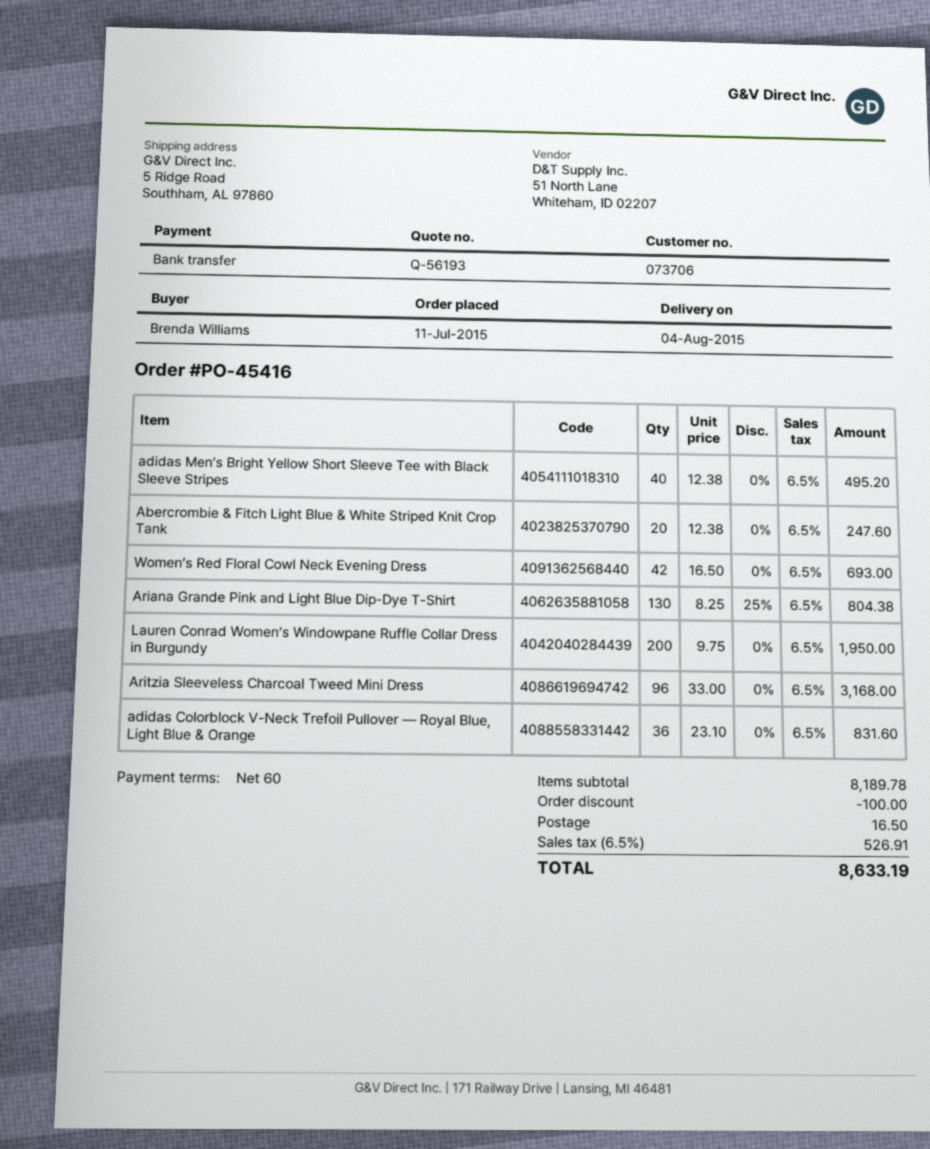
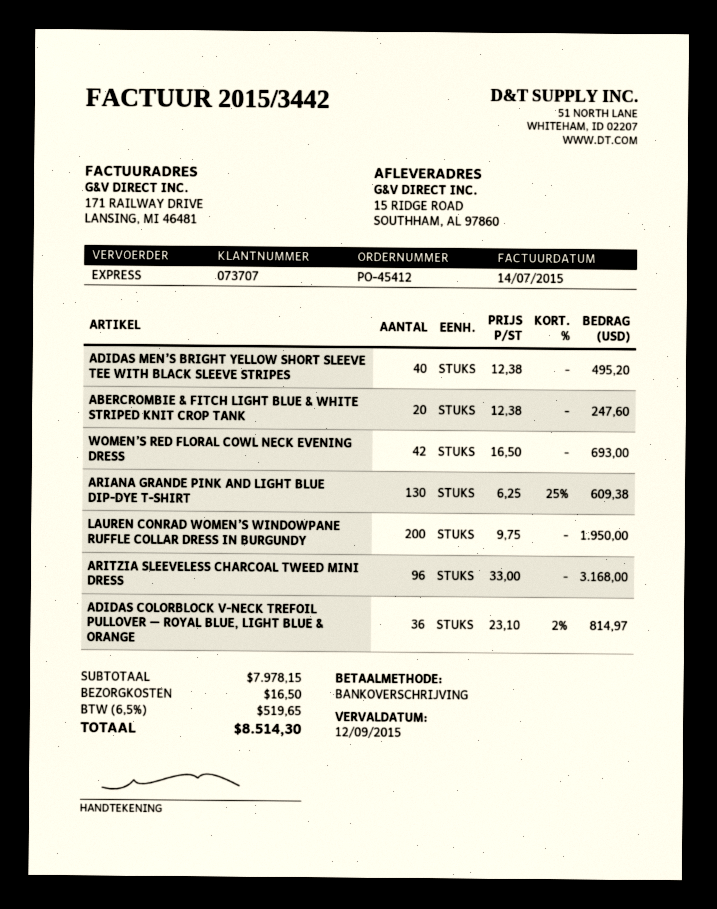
order number: PO-45416 -> PO-45412
customer number: 073706 -> 073707
ship to: 5 Ridge Road, Southham, AL 97860 -> 15 RIDGE ROAD, SOUTHHAM, AL 97860
Ariana Grande Pink and Light Blue Dip-Dye T-Shirt: 130 x 8.25 - 25% = 804.38 -> 130 x 6.25 - 25% = 609.38
adidas Colorblock V‑Neck Trefoil Pullover — Royal Blue, Light Blue & Orange: 36 x 23.10 = 831.60 -> 36 x 23.10 - 2% = 814.97
subtotal: 8189.78 -> 7978.15
discount: 100.00 -> none
tax: 6.5% = 526.91 -> 6.5% = 519.65
total: 8633.19 -> 8514.30

